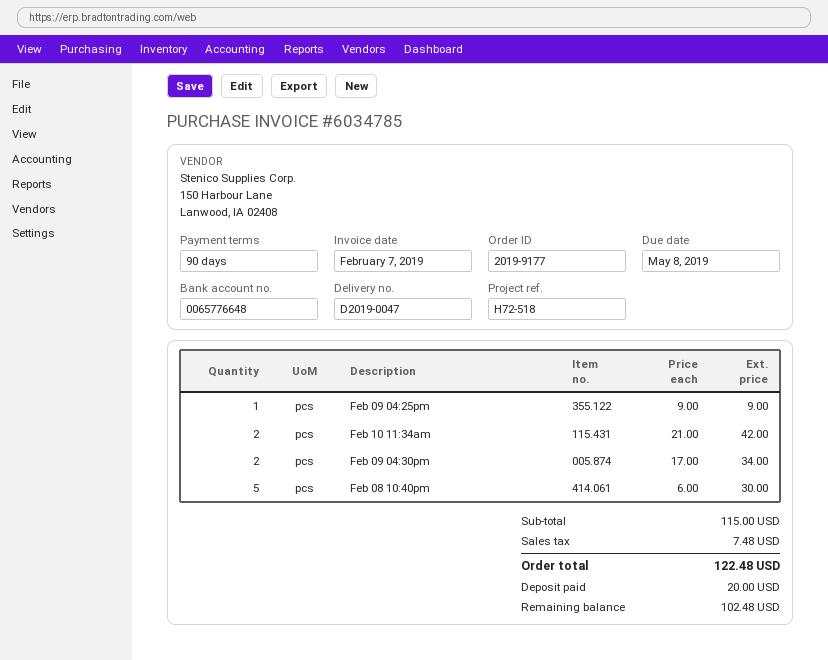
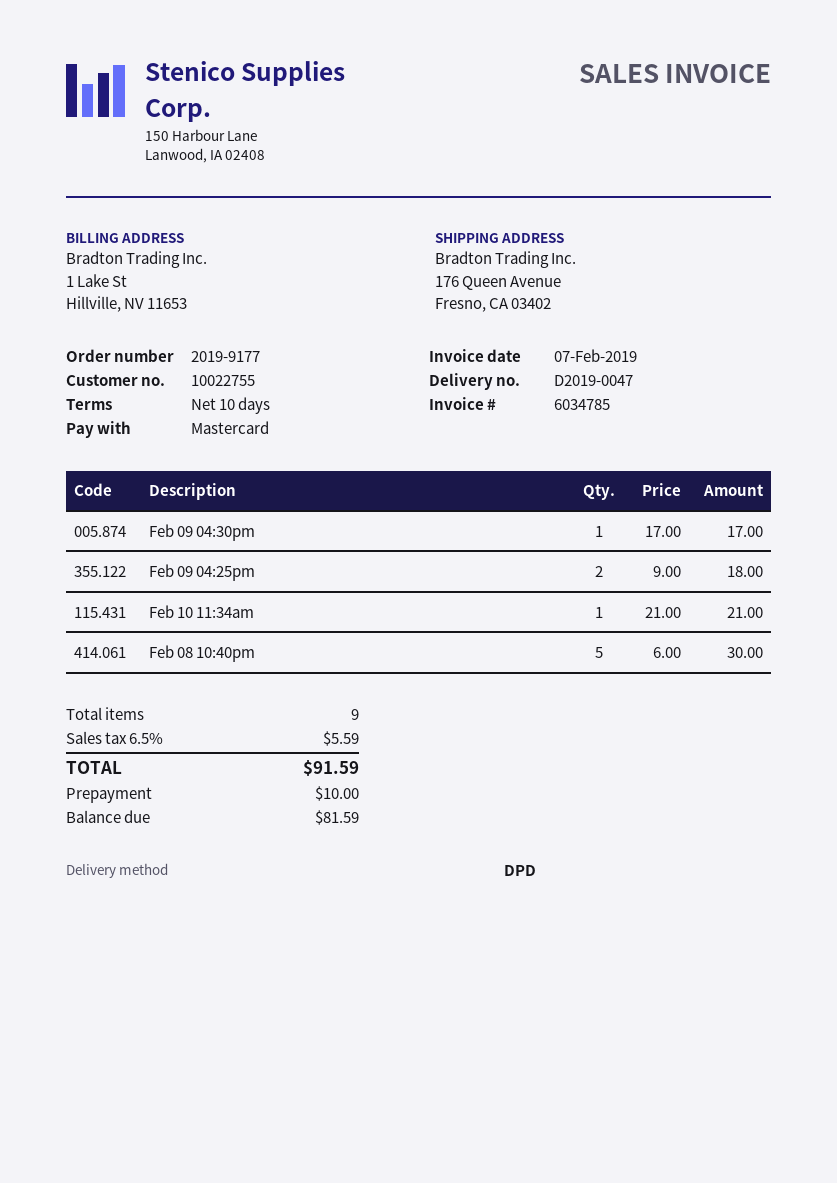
payment terms: 90 days -> 10 days
Feb 09 04:25pm: 1 x 9.00 = 9.00 -> 2 x 9.00 = 18.00
Feb 10 11:34am: 2 x 21.00 = 42.00 -> 1 x 21.00 = 21.00
Feb 09 04:30pm: 2 x 17.00 = 34.00 -> 1 x 17.00 = 17.00
tax: 7.48 -> 5.59
total: 122.48 -> 91.59
deposit: 20.00 -> 10.00
balance: 102.48 -> 81.59

